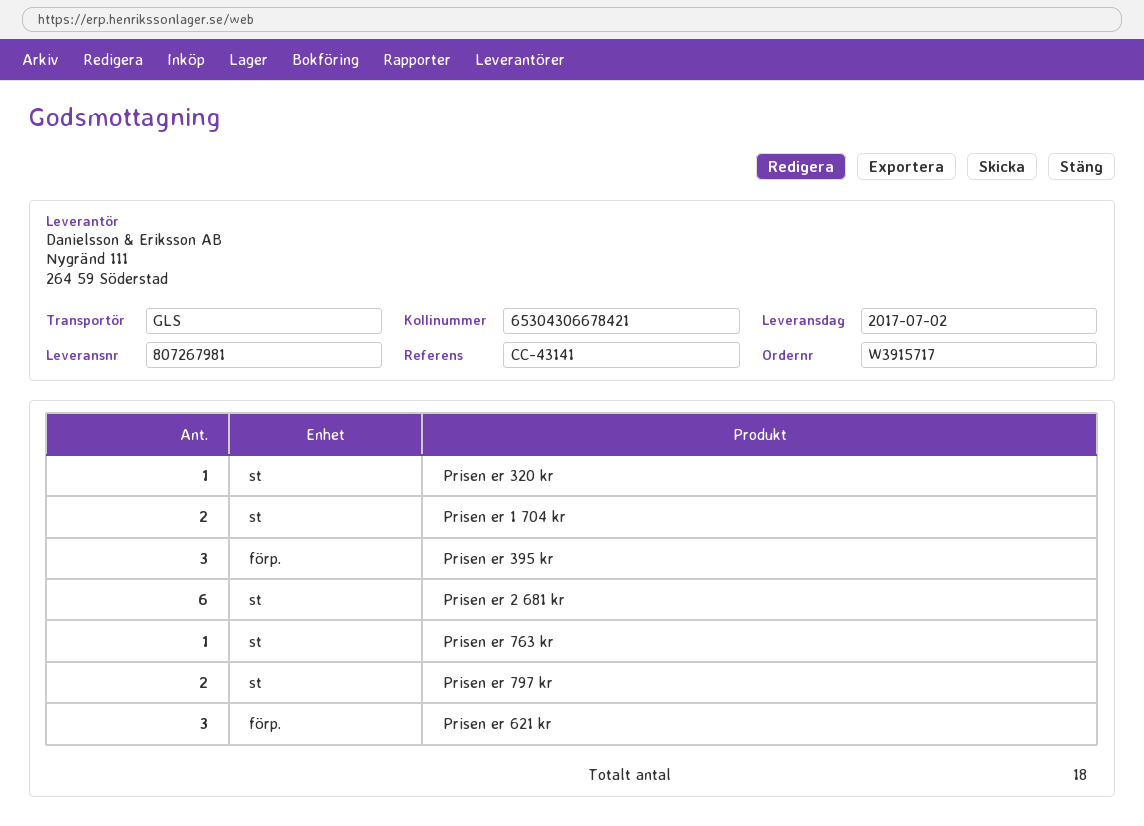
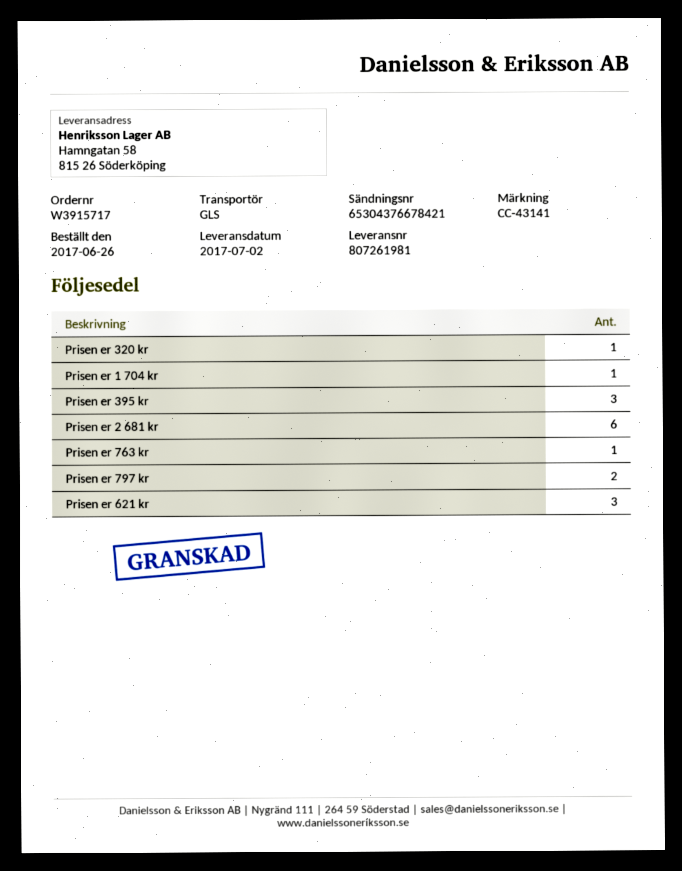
delivery note number: 807267981 -> 807261981
tracking number: 65304306678421 -> 65304376678421
Prisen er 1 704 kr: 2 -> 1

